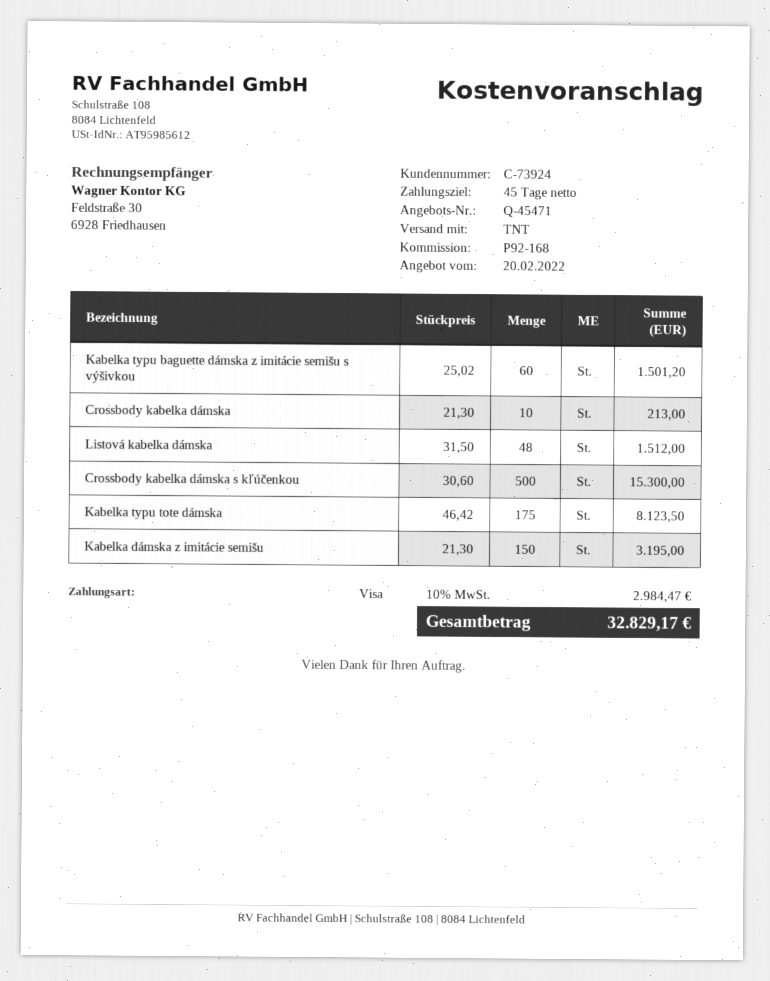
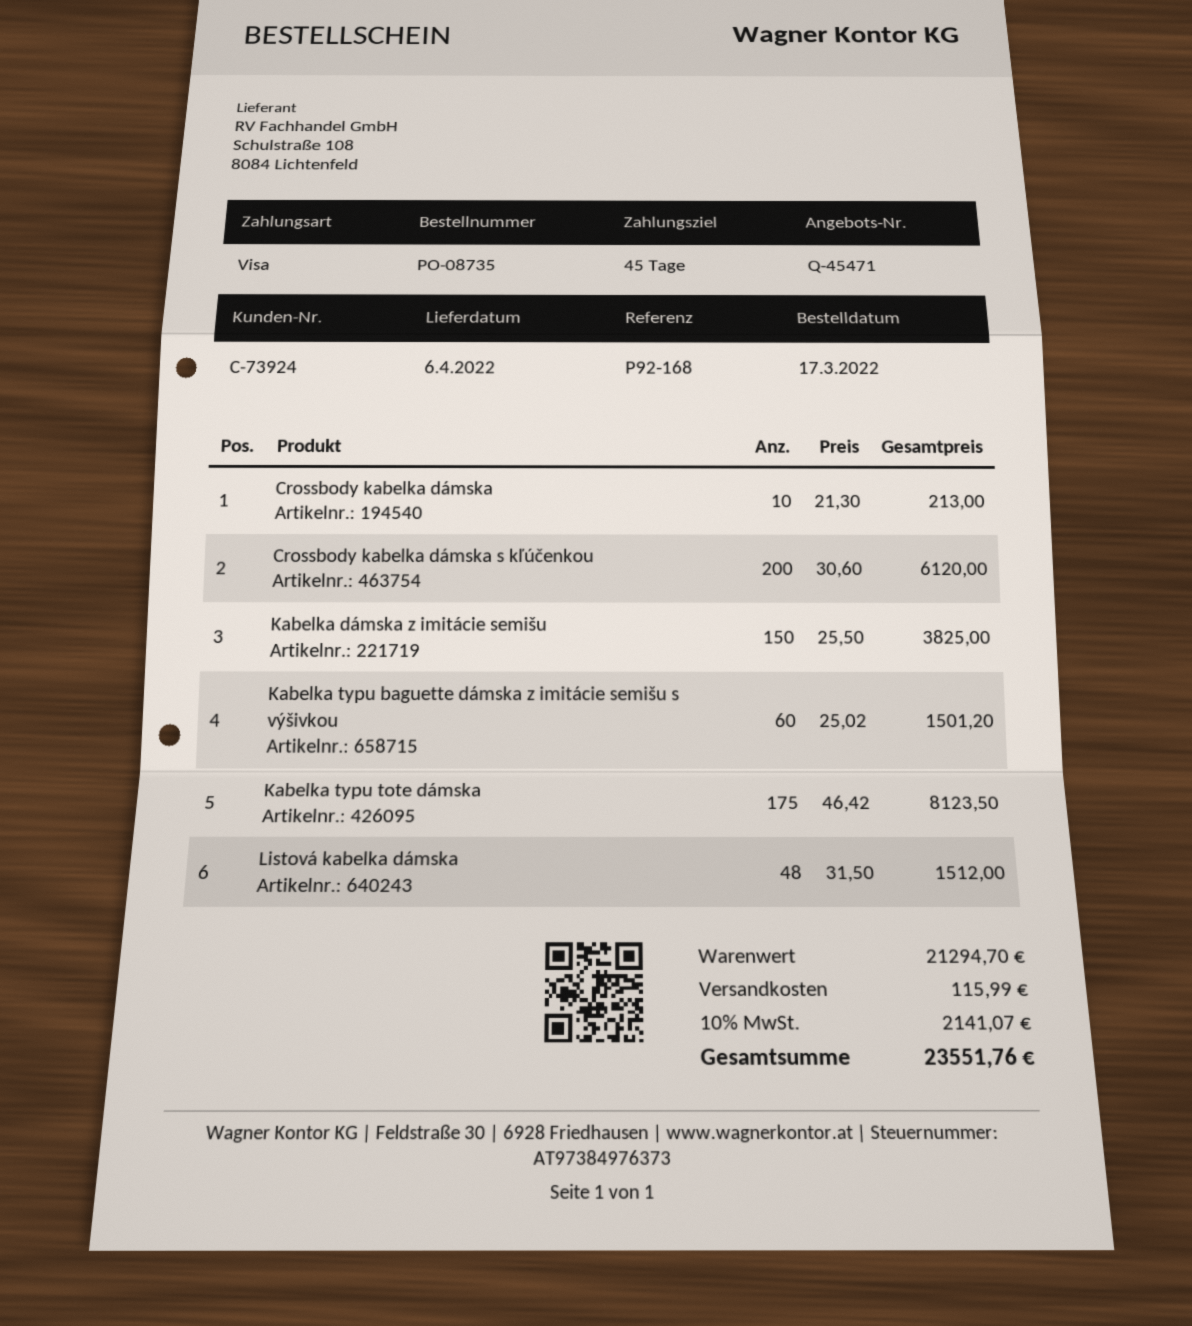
Crossbody kabelka dámska s kľúčenkou: 500 x 30.60 = 15300.00 -> 200 x 30.60 = 6120.00
Kabelka dámska z imitácie semišu: 150 x 21.30 = 3195.00 -> 150 x 25.50 = 3825.00
shipping: none -> 115.99
tax: 10% = 2984.47 -> 10% = 2141.07
total: 32829.17 -> 23551.76

